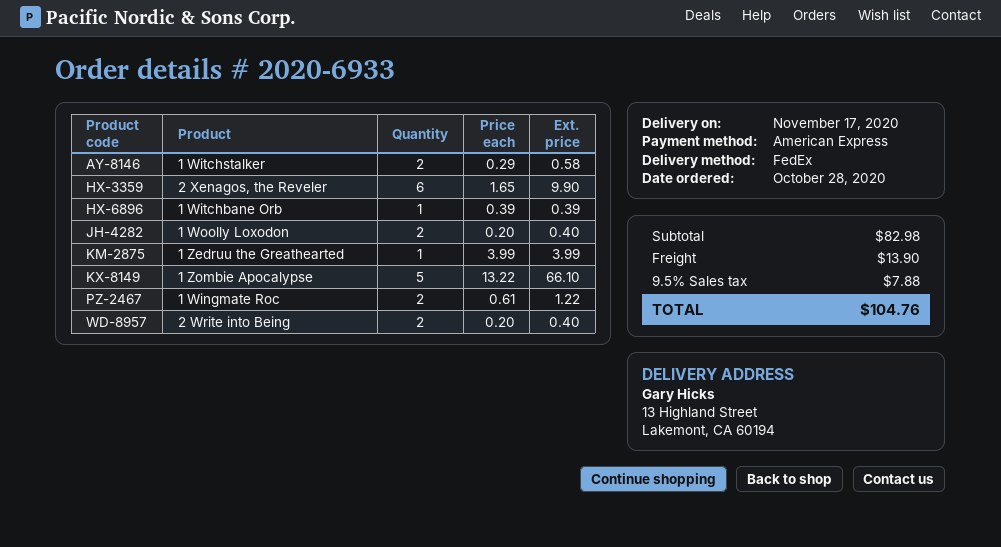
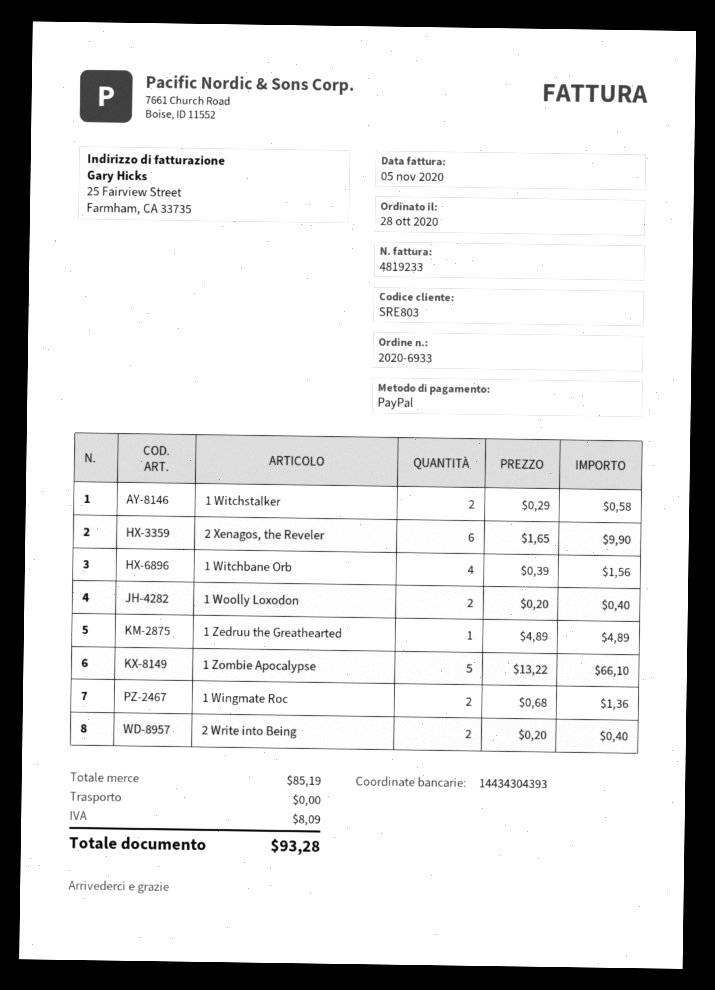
payment method: American Express -> PayPal
1 Witchbane Orb: 1 x 0.39 = 0.39 -> 4 x 0.39 = 1.56
1 Zedruu the Greathearted: 1 x 3.99 = 3.99 -> 1 x 4.89 = 4.89
1 Wingmate Roc: 2 x 0.61 = 1.22 -> 2 x 0.68 = 1.36
subtotal: 82.98 -> 85.19
shipping: 13.90 -> 0.00
tax: 7.88 -> 8.09
total: 104.76 -> 93.28

